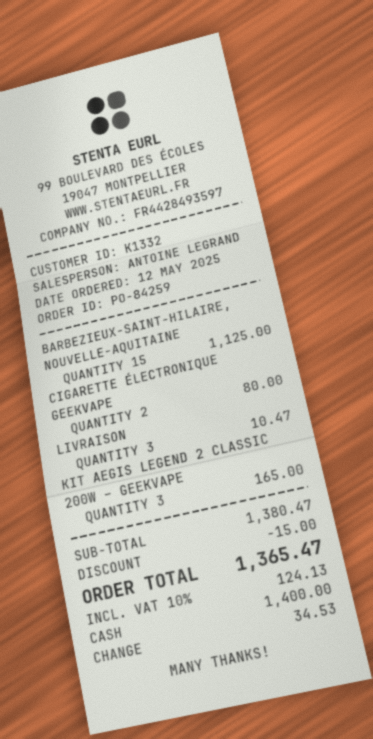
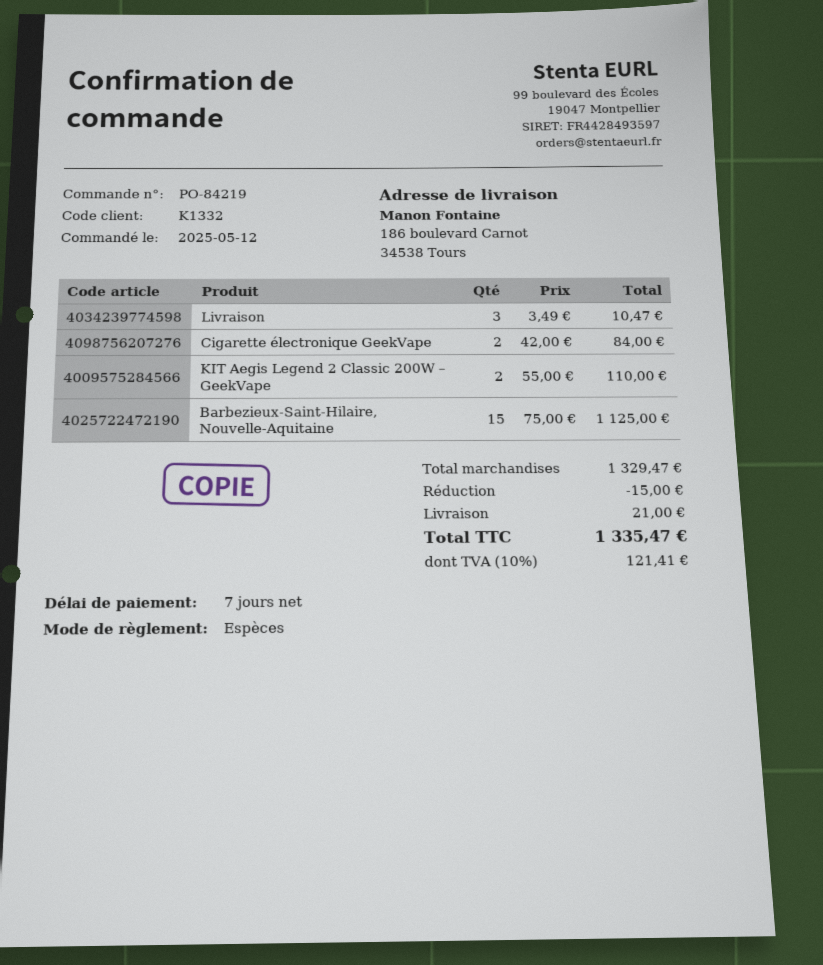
order number: PO-84259 -> PO-84219
CIGARETTE ÉLECTRONIQUE GEEKVAPE: 2 for 80.00 -> 2 for 84.00
KIT AEGIS LEGEND 2 CLASSIC 200W – GEEKVAPE: 3 for 165.00 -> 2 for 110.00
subtotal: 1380.47 -> 1329.47
shipping: none -> 21.00
tax: 10% = 124.13 -> 10% = 121.41
total: 1365.47 -> 1335.47

